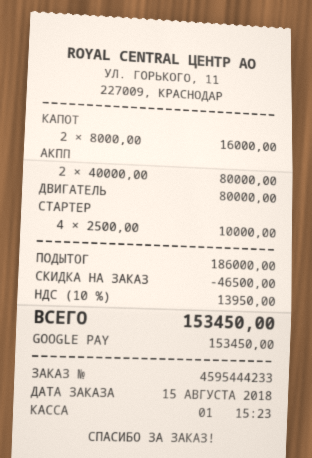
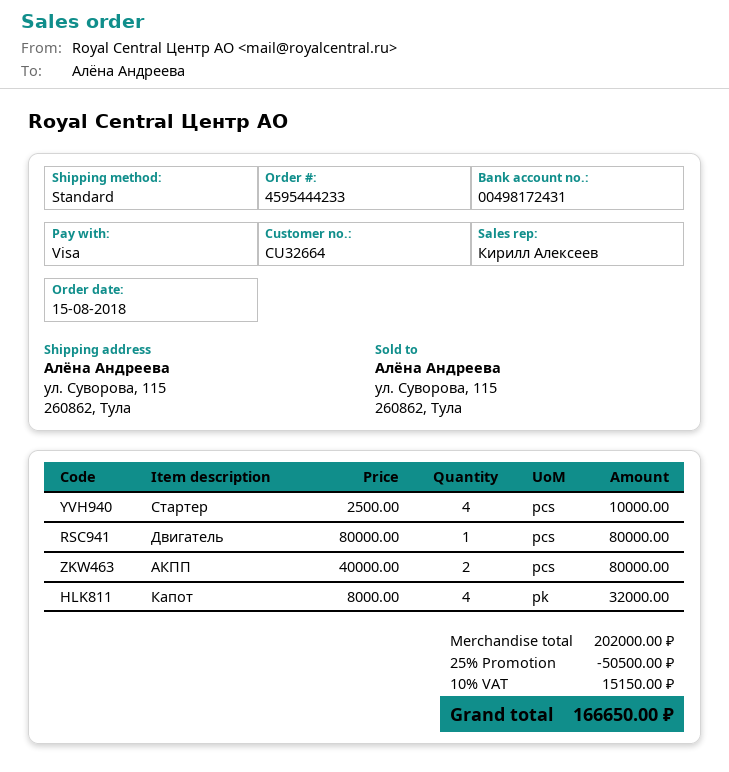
payment method: Google Pay -> Visa
КАПОТ: 2 x 8000.00 = 16000.00 -> 4 x 8000.00 = 32000.00
subtotal: 186000.00 -> 202000.00
discount: 46500.00 -> 50500.00
tax: 10% = 13950.00 -> 10% = 15150.00
total: 153450.00 -> 166650.00

